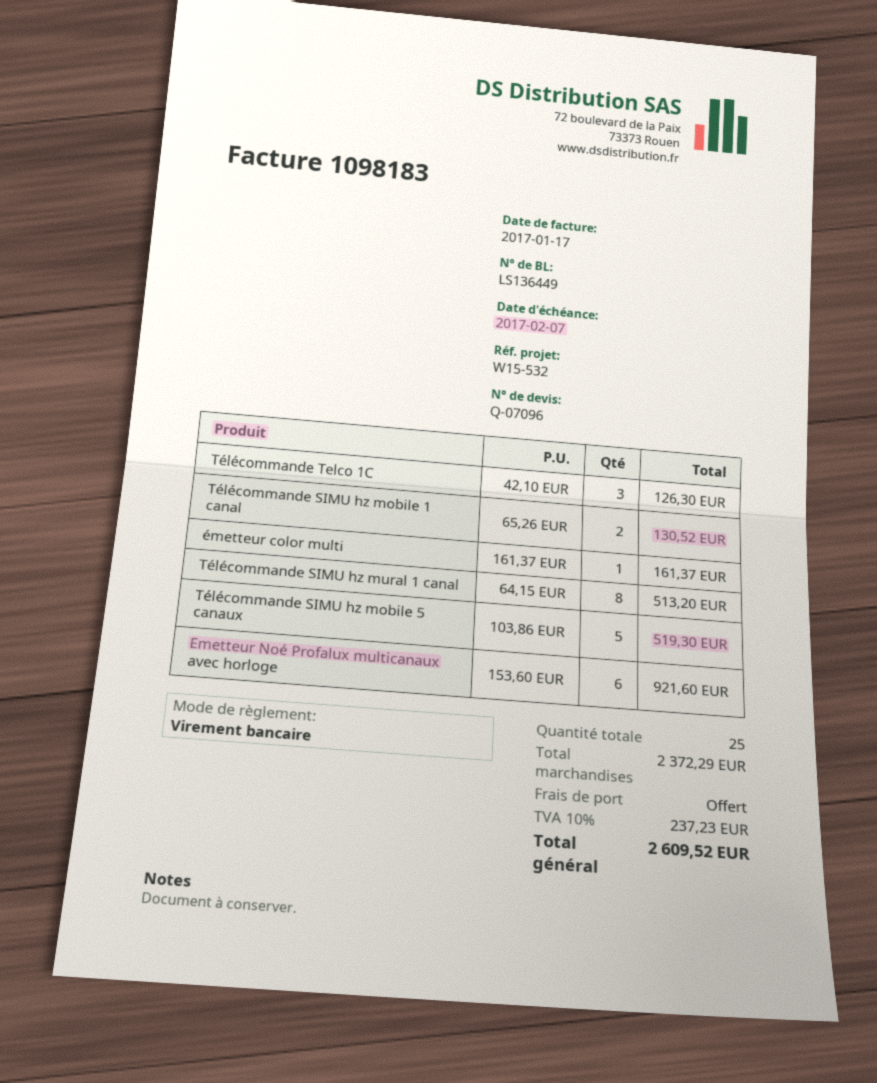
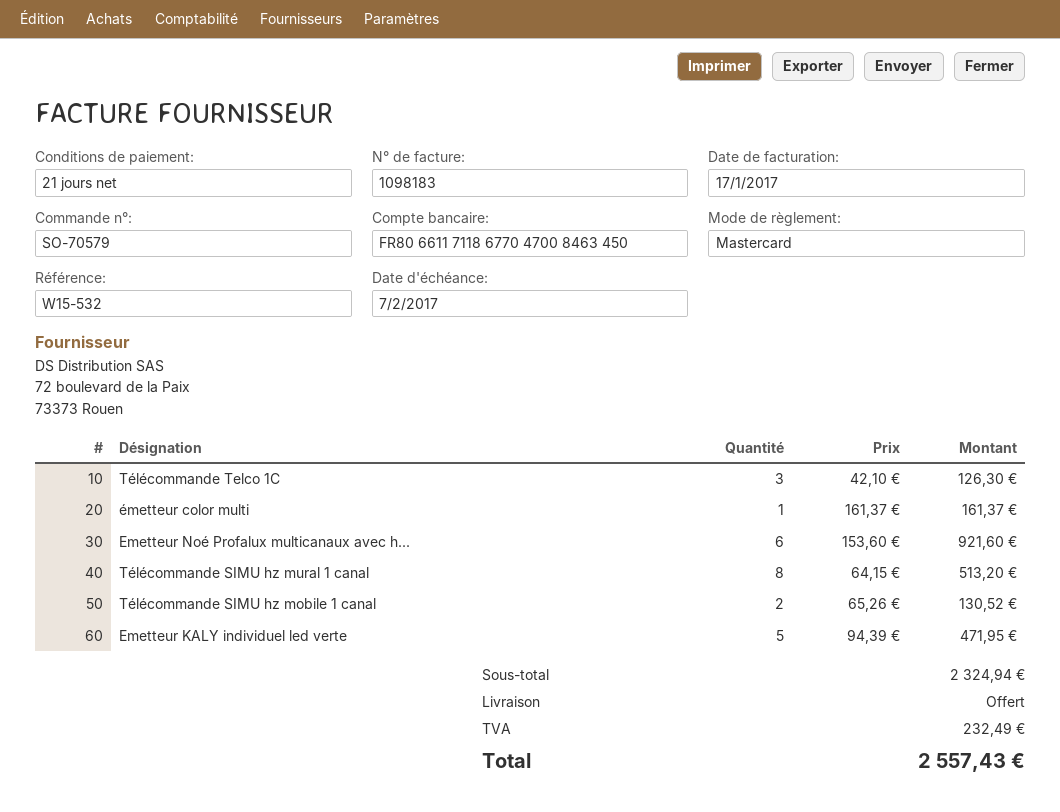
payment method: bank transfer -> Mastercard
Télécommande SIMU hz mobile 5 canaux: 5 x 103.86 = 519.30 -> none
Emetteur KALY individuel led verte: none -> 5 x 94.39 = 471.95
subtotal: 2372.29 -> 2324.94
tax: 237.23 -> 232.49
total: 2609.52 -> 2557.43

